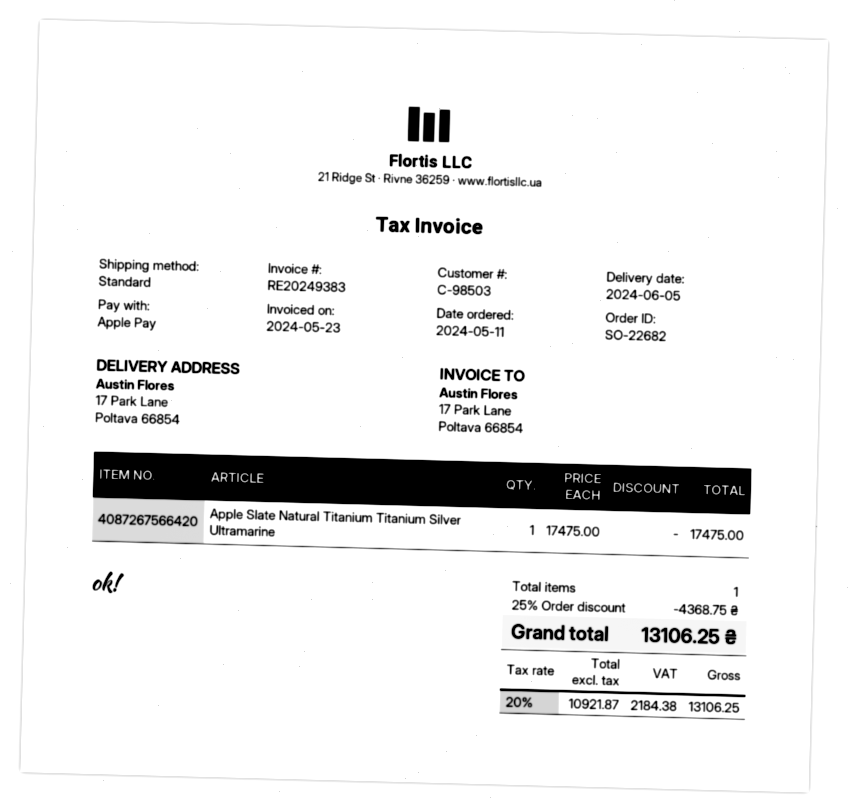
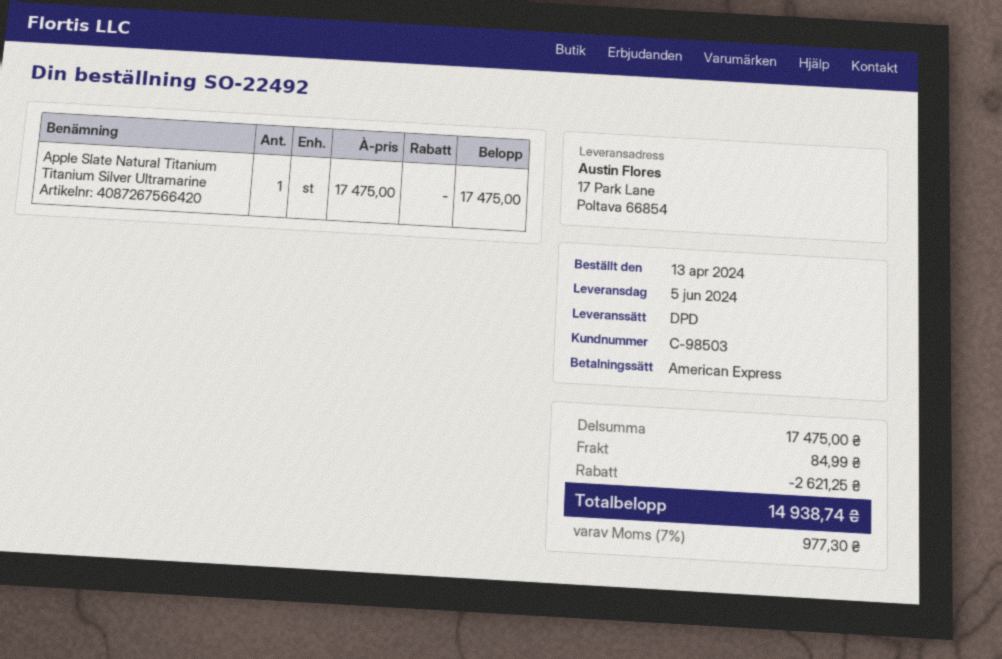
order number: SO-22682 -> SO-22492
order date: 2024-05-11 -> 2024-04-13
payment method: Apple Pay -> American Express
shipping method: standard -> DPD
discount: 4368.75 -> 2621.25
shipping: none -> 84.99
tax: 20% = 2184.38 -> 7% = 977.30
total: 13106.25 -> 14938.74

